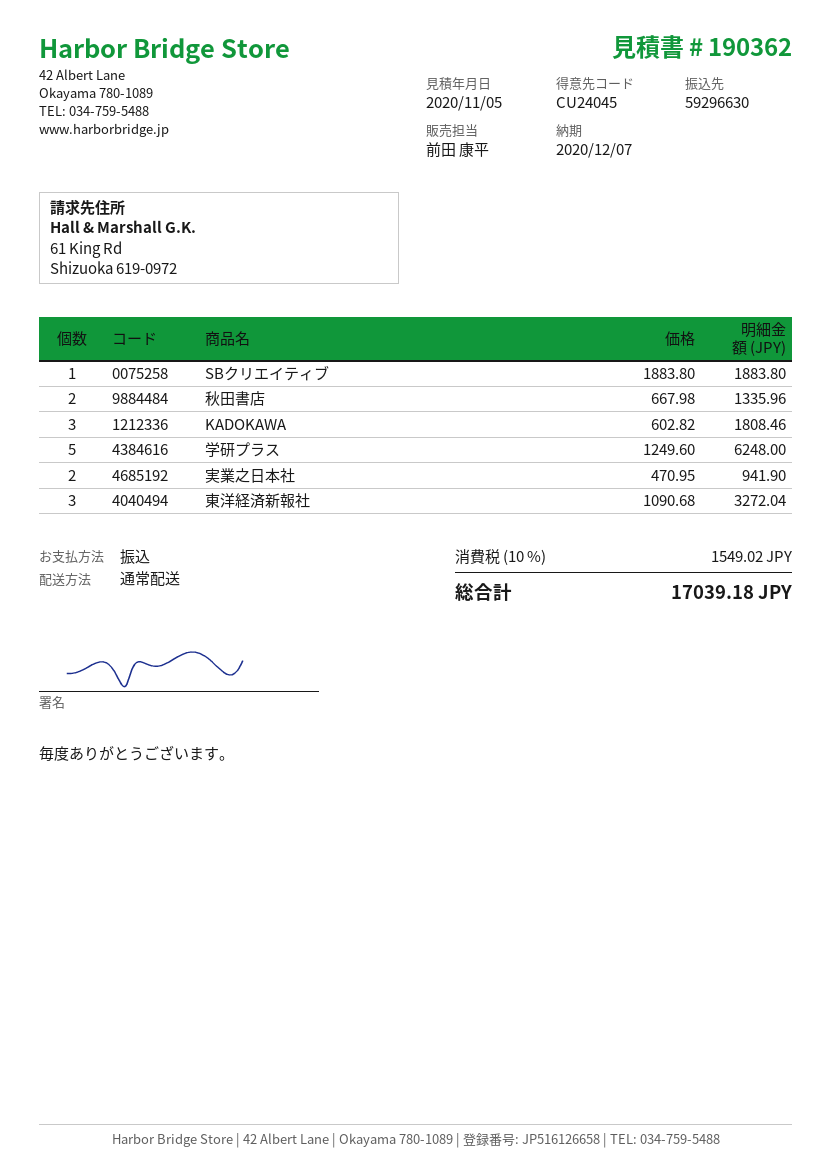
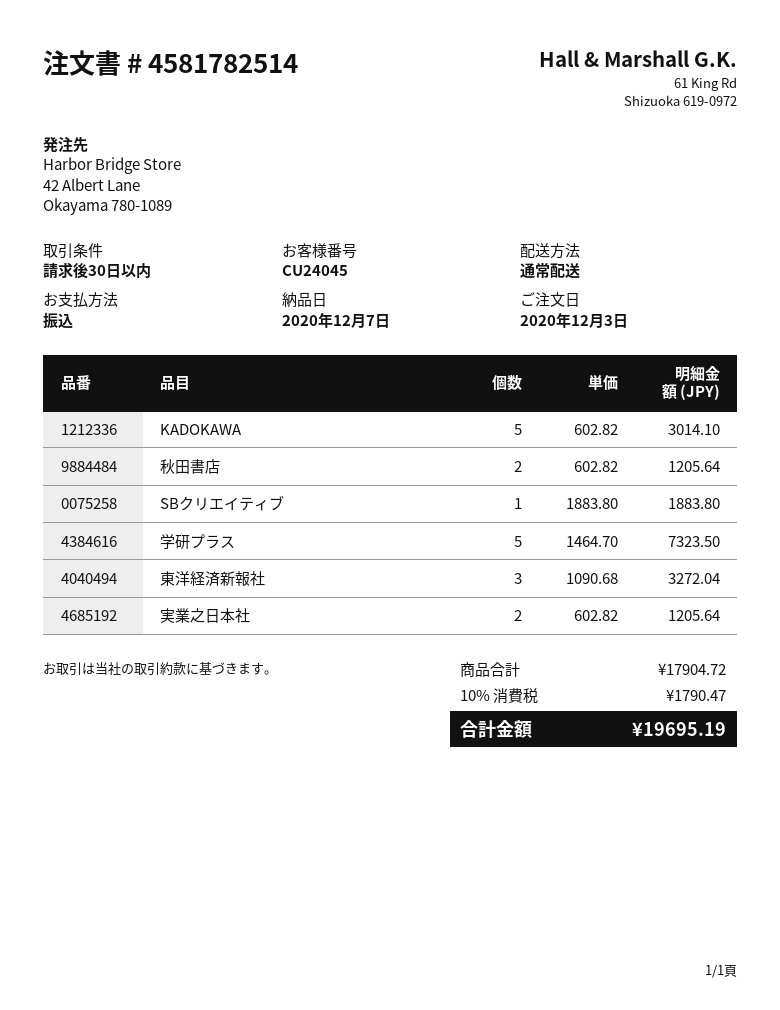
秋田書店: 2 x 667.98 = 1335.96 -> 2 x 602.82 = 1205.64
KADOKAWA: 3 x 602.82 = 1808.46 -> 5 x 602.82 = 3014.10
学研プラス: 5 x 1249.60 = 6248.00 -> 5 x 1464.70 = 7323.50
実業之日本社: 2 x 470.95 = 941.90 -> 2 x 602.82 = 1205.64
tax: 10% = 1549.02 -> 10% = 1790.47
total: 17039.18 -> 19695.19

